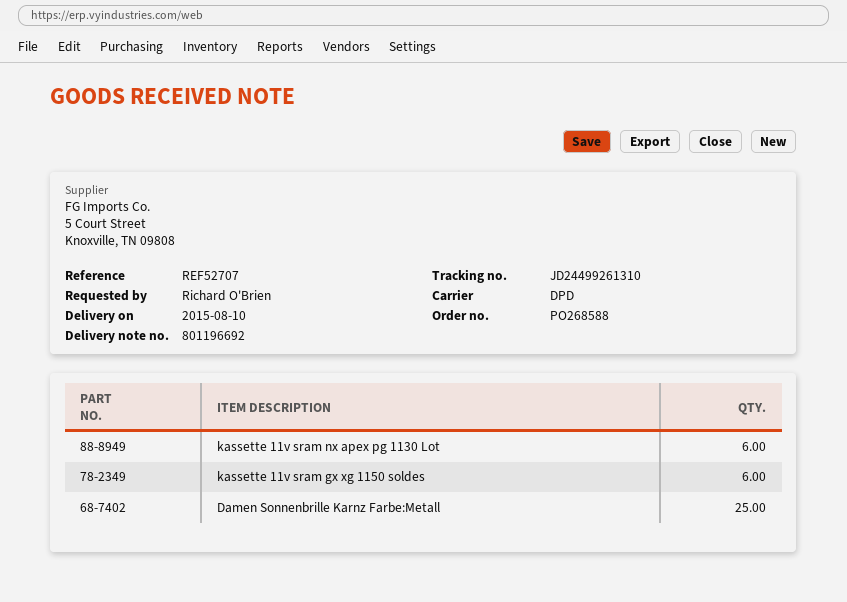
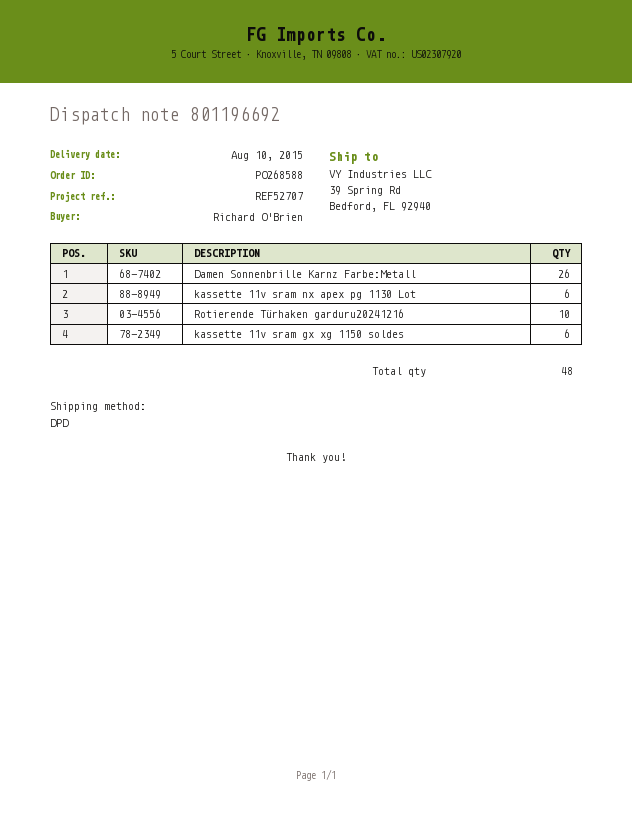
Damen Sonnenbrille Karnz Farbe:Metall: 25 -> 26
Rotierende Türhaken garduru20241216: none -> 10

